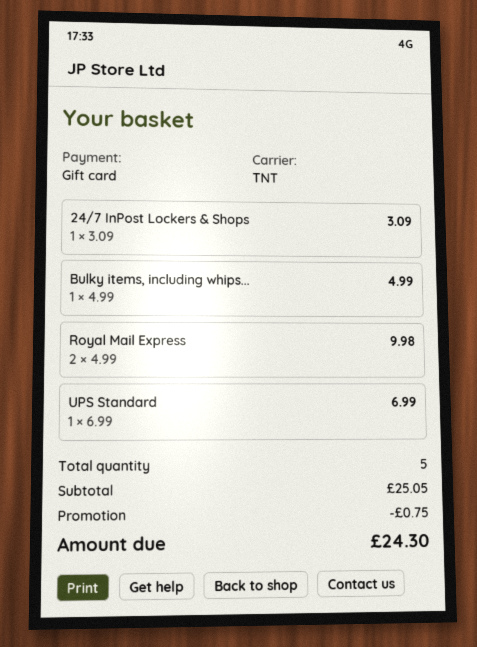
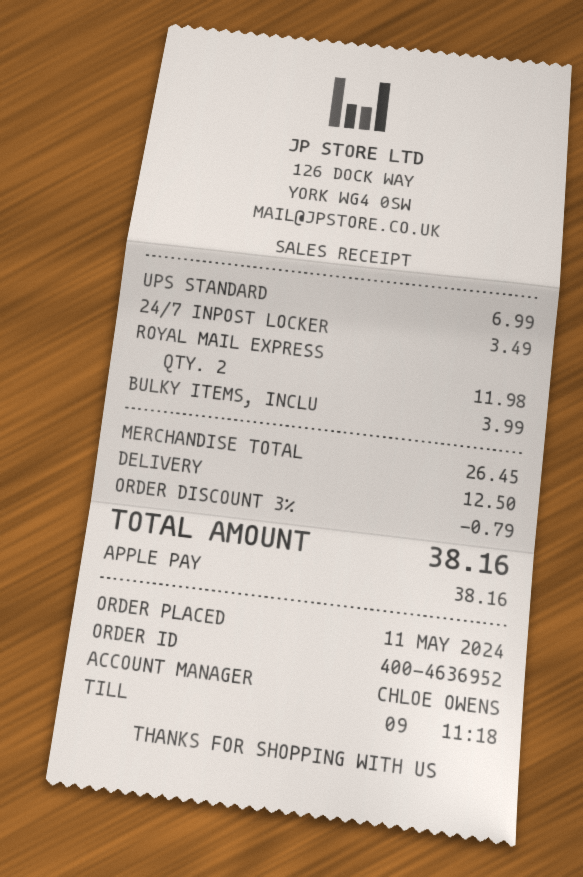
payment method: gift card -> Apple Pay
24/7 InPost Lockers & Shops: 1 for 3.09 -> 1 for 3.49
Bulky items, including whips...: 1 for 4.99 -> 1 for 3.99
Royal Mail Express: 2 for 9.98 -> 2 for 11.98
subtotal: 25.05 -> 26.45
discount: 0.75 -> 0.79
shipping: none -> 12.50
total: 24.30 -> 38.16

